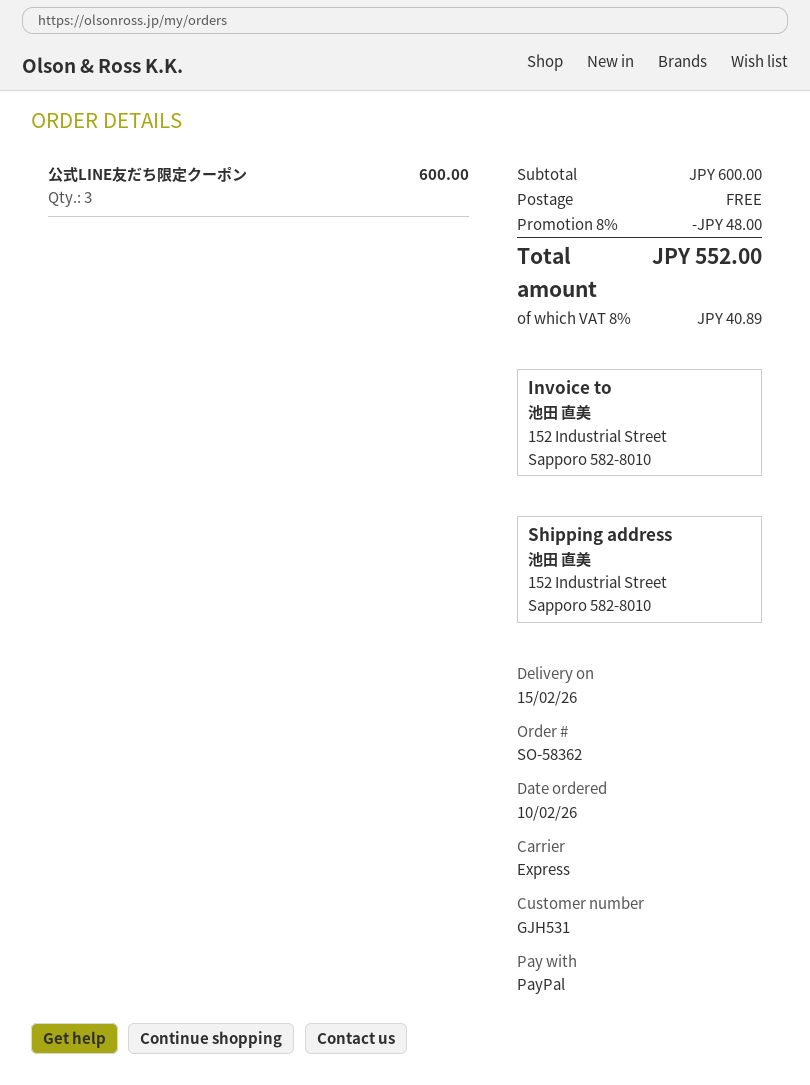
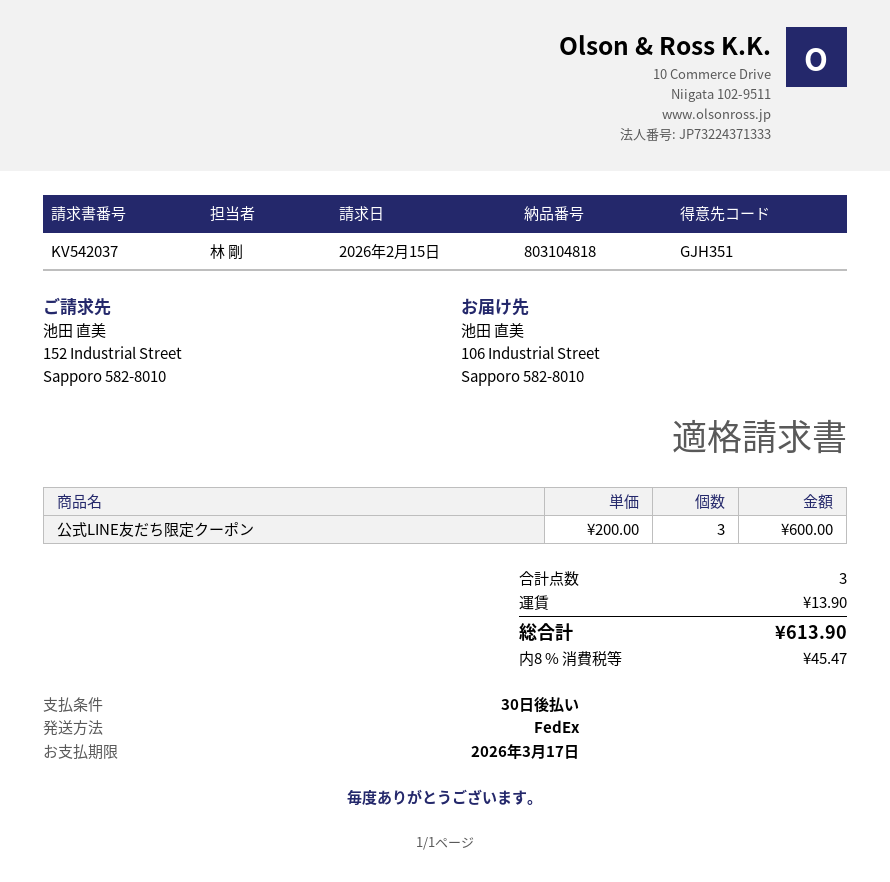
customer number: GJH531 -> GJH351
shipping method: express -> FedEx
ship to: 152 Industrial Street, Sapporo 582-8010 -> 106 Industrial Street, Sapporo 582-8010
discount: 8% = 48.00 -> none
shipping: 0.00 -> 13.90
tax: 8% = 40.89 -> 8% = 45.47
total: 552.00 -> 613.90

